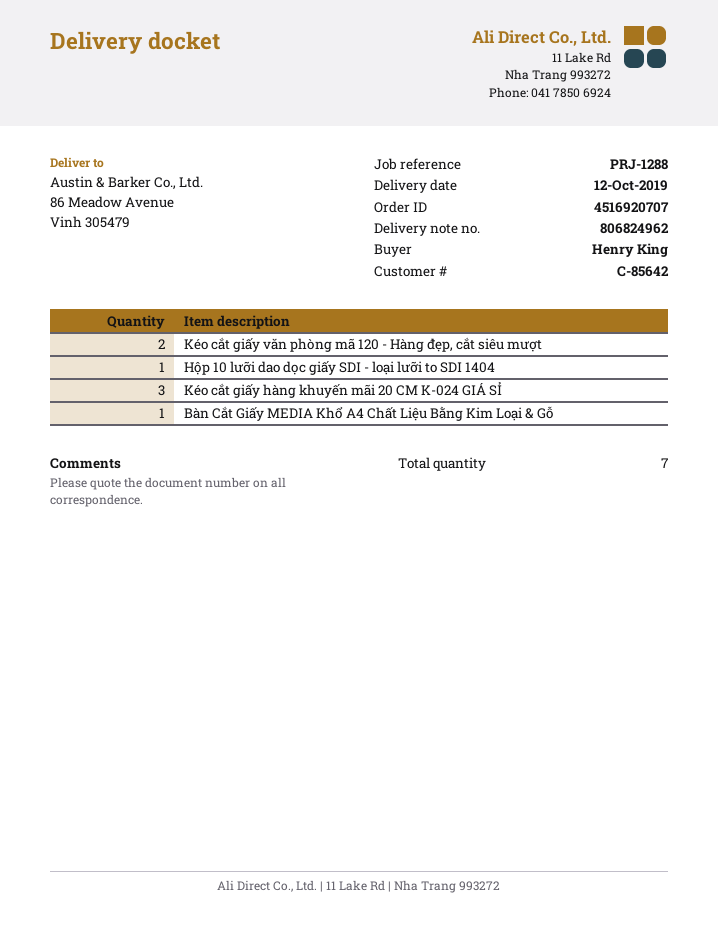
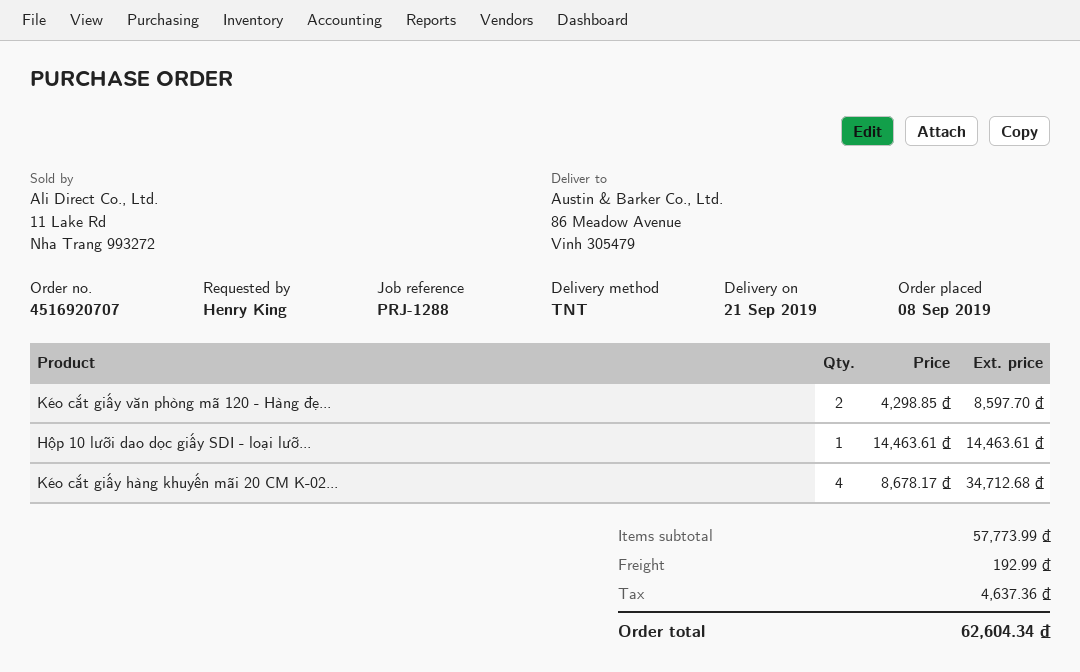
delivery date: 2019-10-12 -> 2019-09-21
Kéo cắt giấy hàng khuyến mãi 20 CM K-024 GIÁ SỈ: 3 -> 4
Bàn Cắt Giấy MEDIA Khổ A4 Chất Liệu Bằng Kim Loại & Gỗ: 1 -> none

